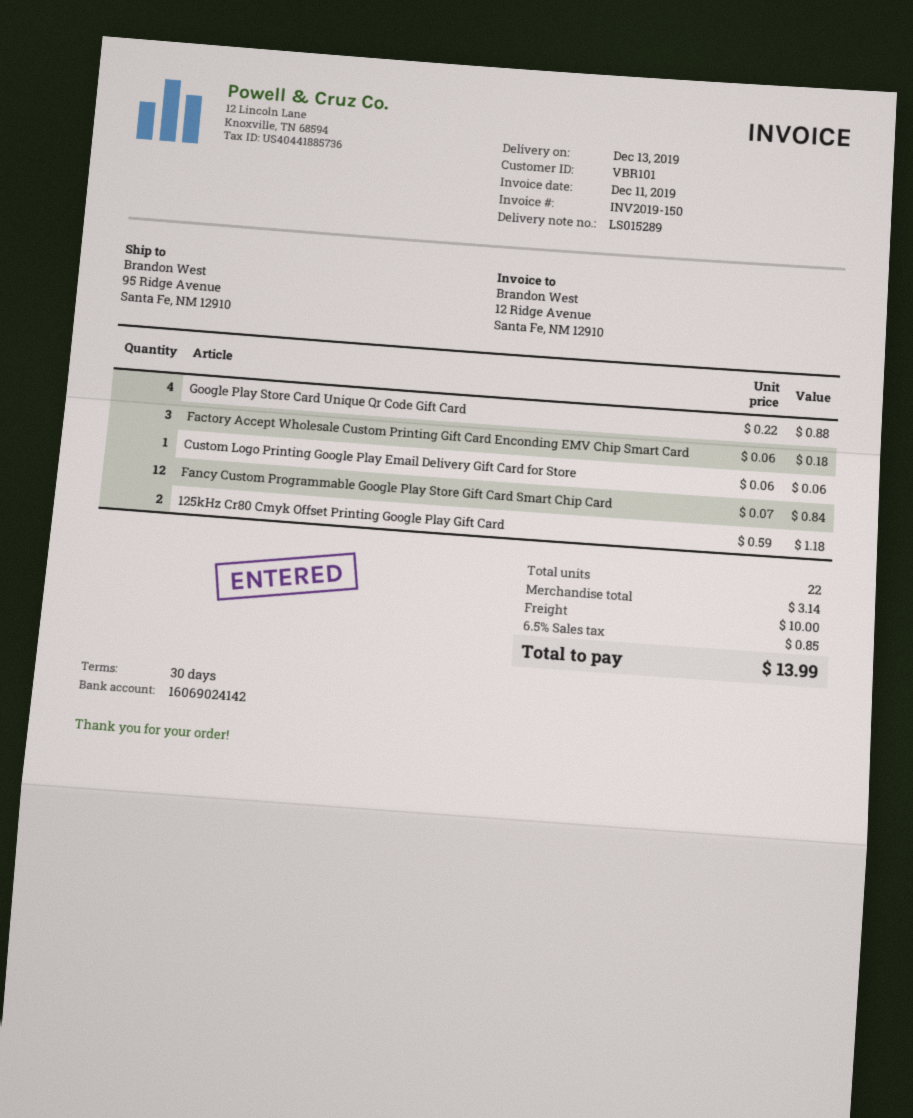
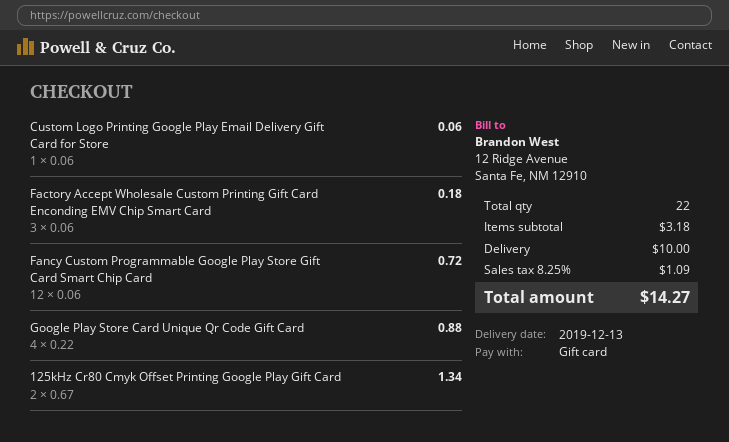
Fancy Custom Programmable Google Play Store Gift Card Smart Chip Card: 12 x 0.07 = 0.84 -> 12 x 0.06 = 0.72
125kHz Cr80 Cmyk Offset Printing Google Play Gift Card: 2 x 0.59 = 1.18 -> 2 x 0.67 = 1.34
subtotal: 3.14 -> 3.18
tax: 6.5% = 0.85 -> 8.25% = 1.09
total: 13.99 -> 14.27

